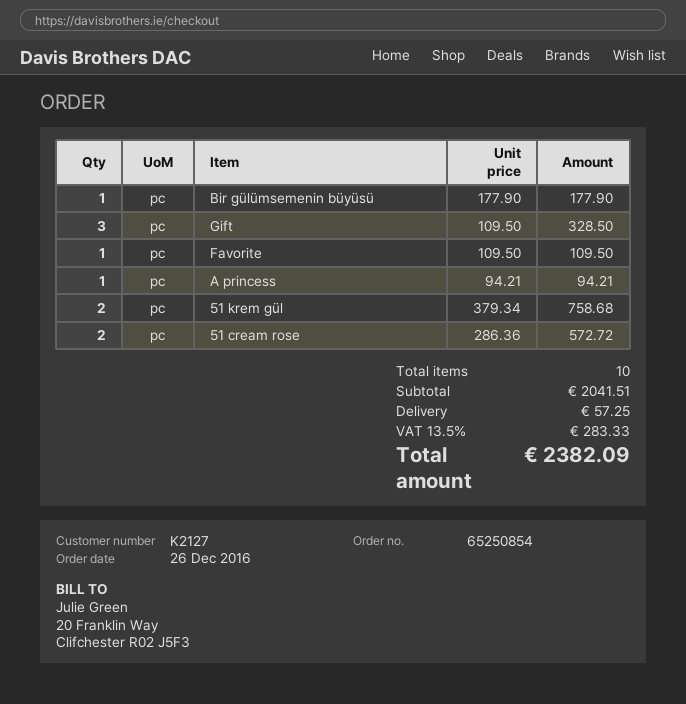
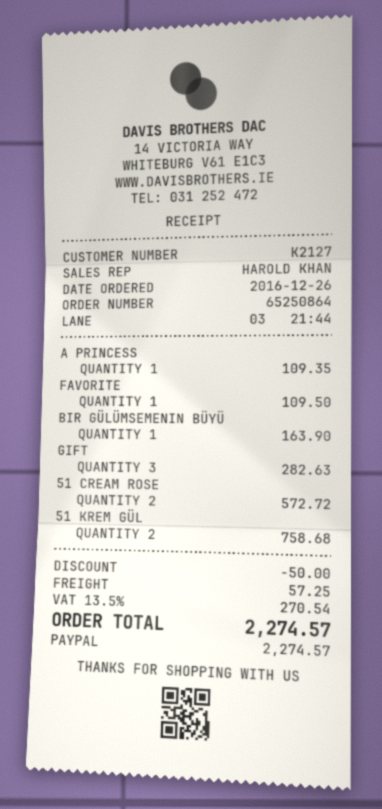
order number: 65250854 -> 65250864
Bir gülümsemenin büyüsü: 1 for 177.90 -> 1 for 163.90
Gift: 3 for 328.50 -> 3 for 282.63
A princess: 1 for 94.21 -> 1 for 109.35
discount: none -> 50.00
tax: 13.5% = 283.33 -> 13.5% = 270.54
total: 2382.09 -> 2274.57

